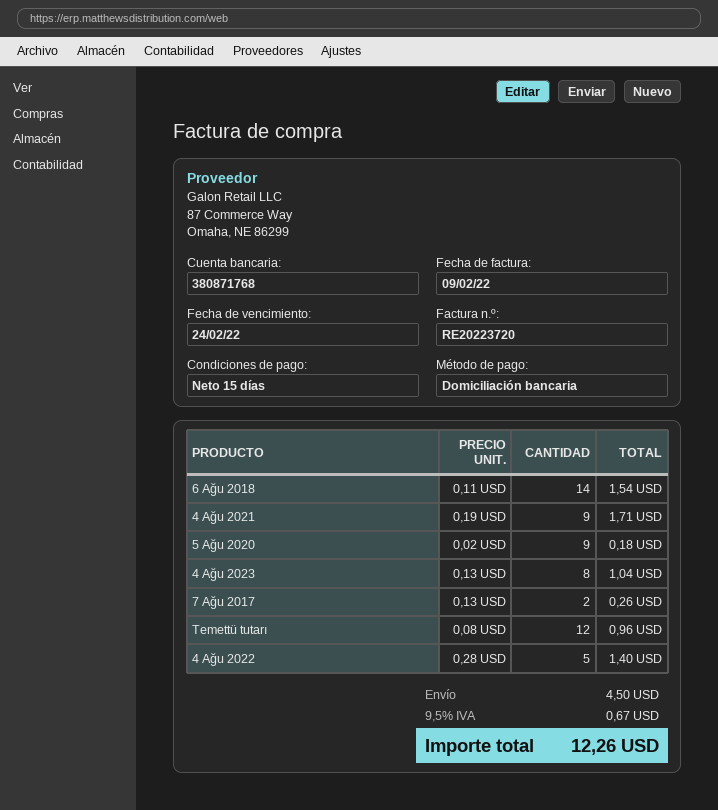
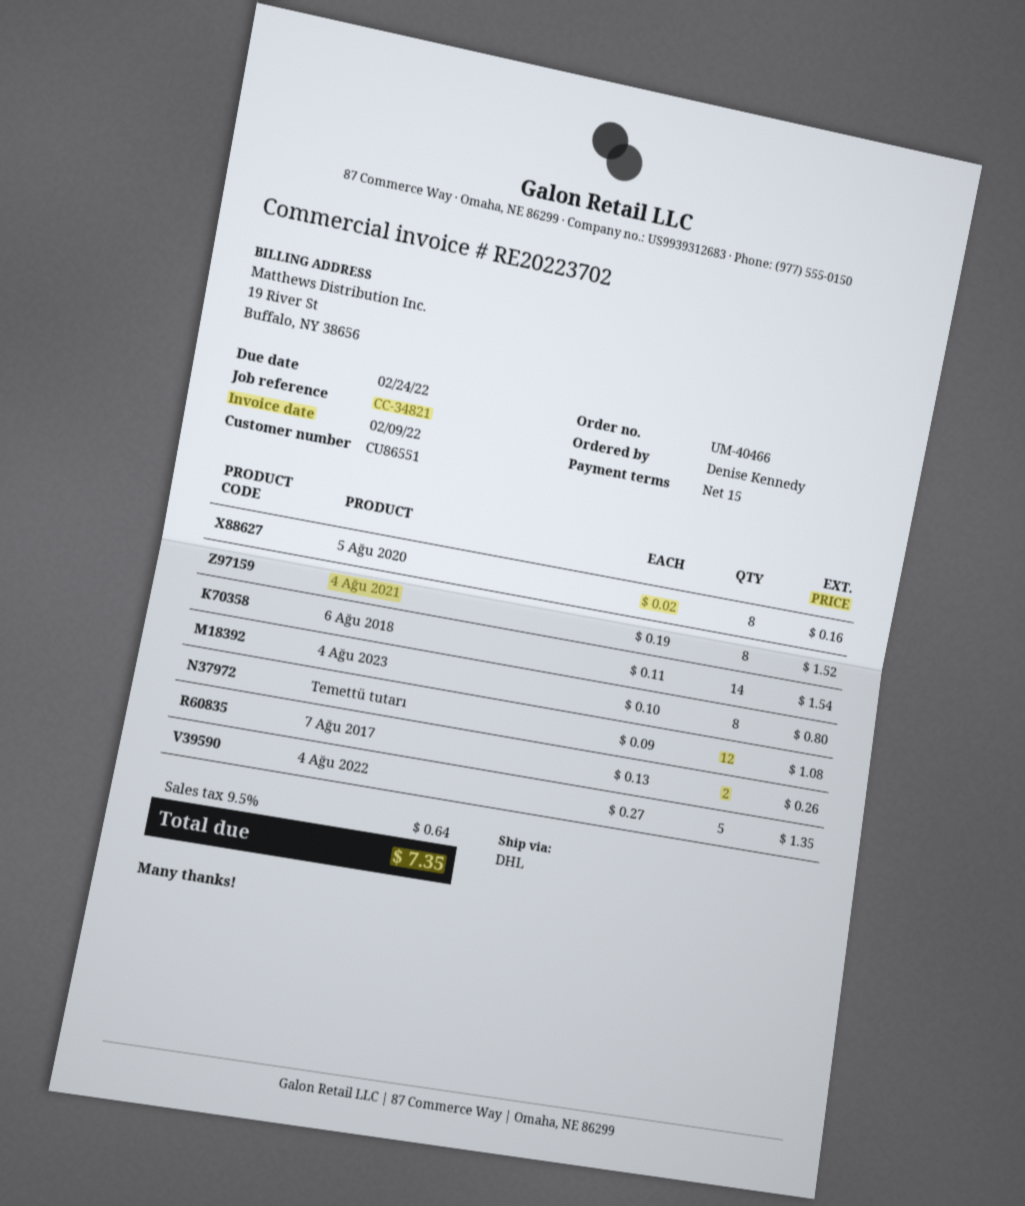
invoice number: RE20223720 -> RE20223702
4 Ağu 2021: 9 x 0.19 = 1.71 -> 8 x 0.19 = 1.52
5 Ağu 2020: 9 x 0.02 = 0.18 -> 8 x 0.02 = 0.16
4 Ağu 2023: 8 x 0.13 = 1.04 -> 8 x 0.10 = 0.80
Temettü tutarı: 12 x 0.08 = 0.96 -> 12 x 0.09 = 1.08
4 Ağu 2022: 5 x 0.28 = 1.40 -> 5 x 0.27 = 1.35
shipping: 4.50 -> none
tax: 9.5% = 0.67 -> 9.5% = 0.64
total: 12.26 -> 7.35

